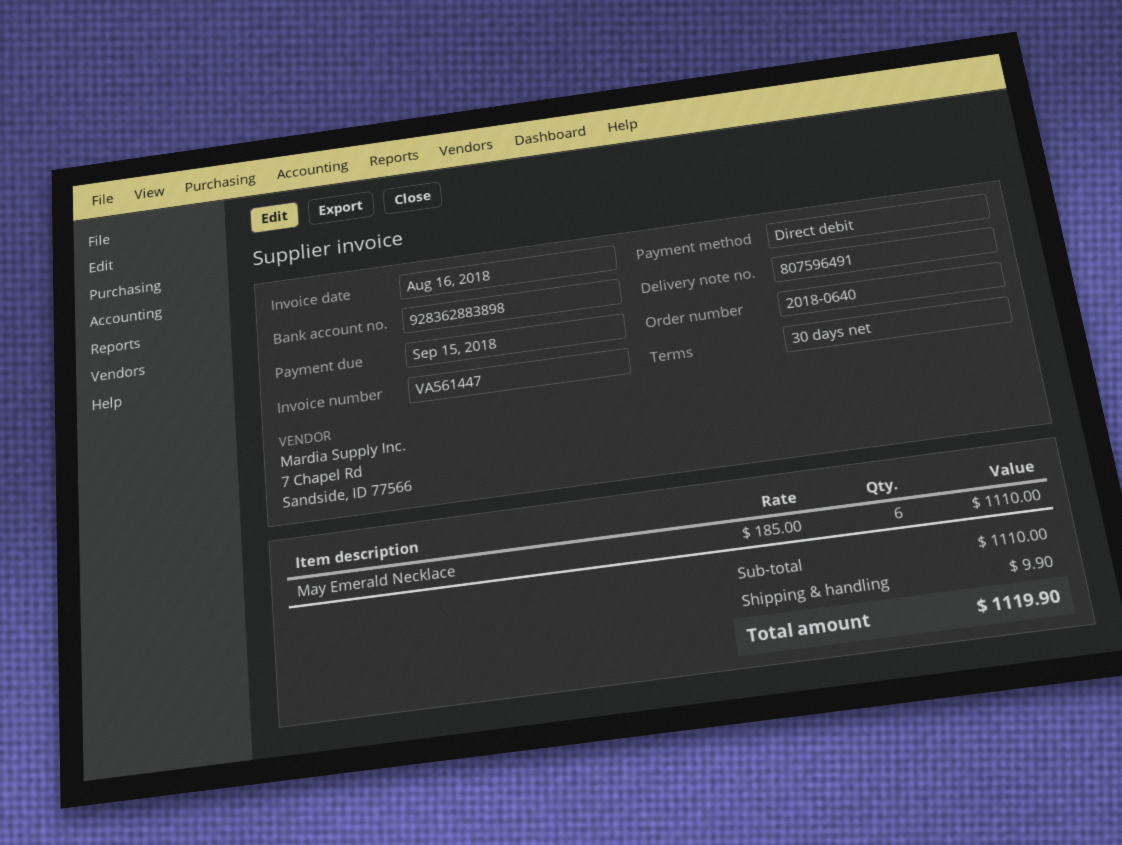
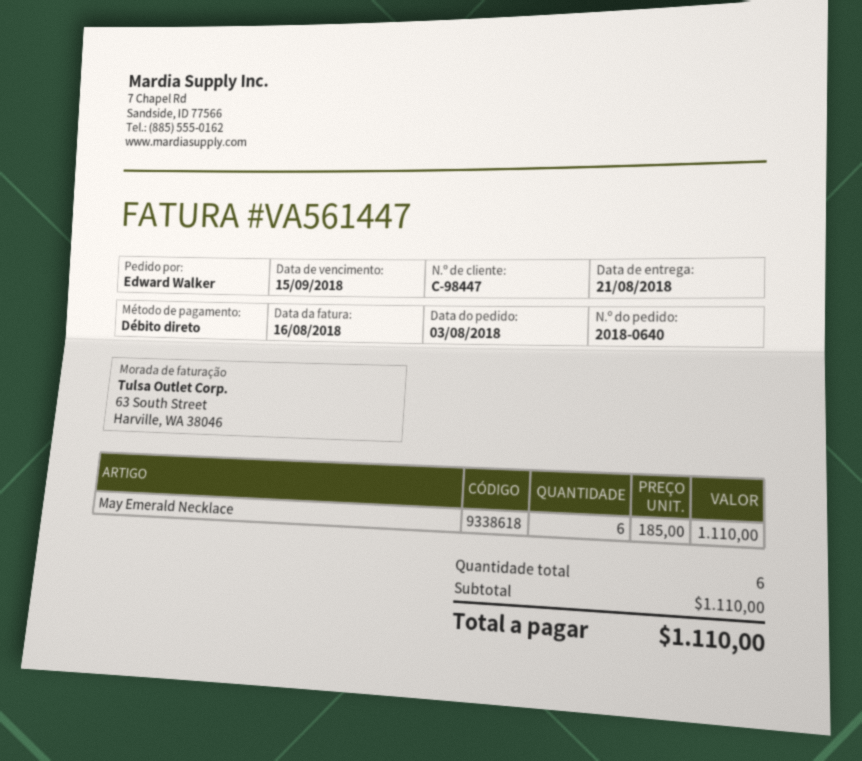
shipping: 9.90 -> none
total: 1119.90 -> 1110.00

